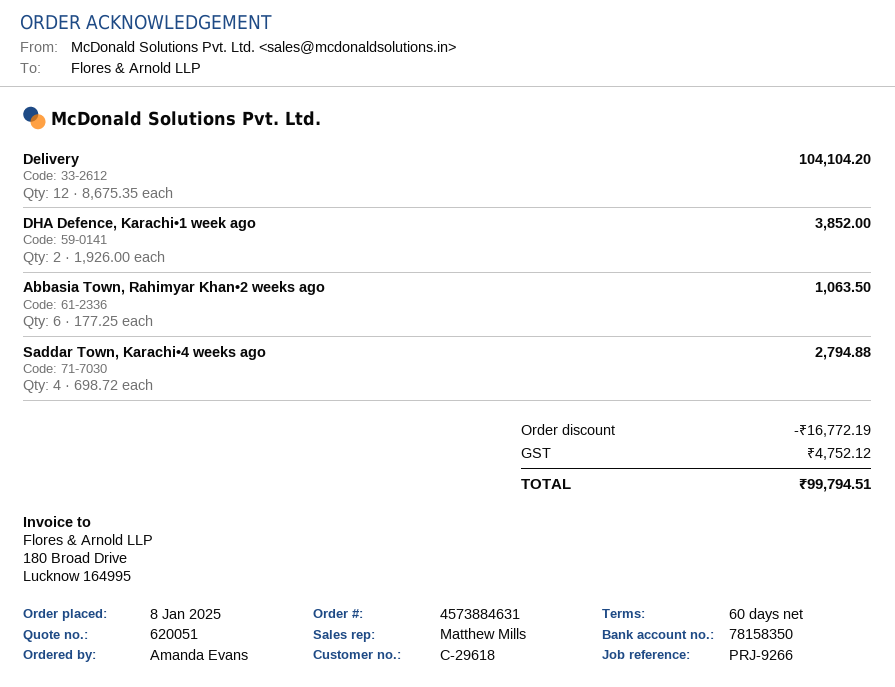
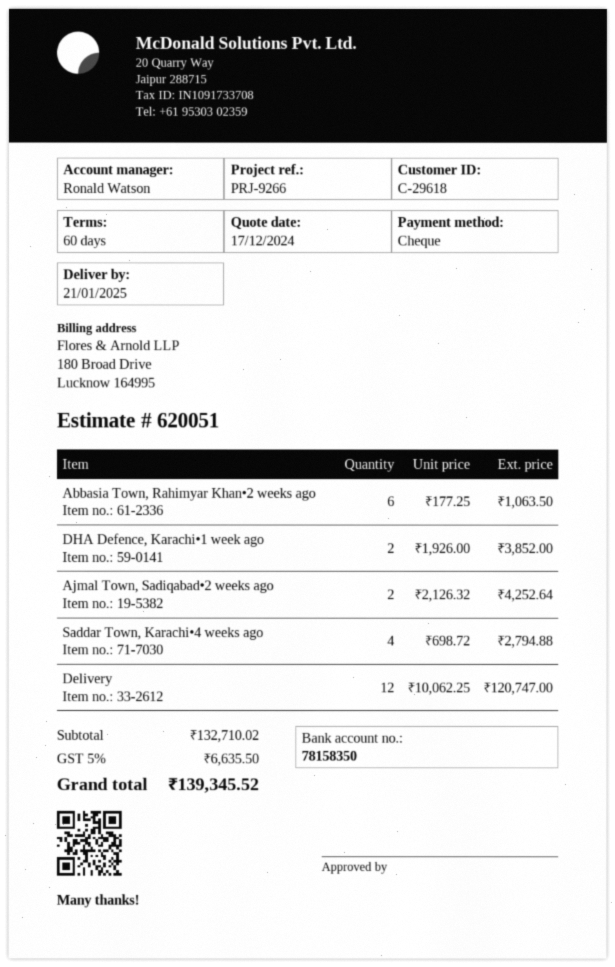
sales rep: Matthew Mills -> Ronald Watson
Delivery: 12 x 8675.35 = 104104.20 -> 12 x 10062.25 = 120747.00
Ajmal Town, Sadiqabad•2 weeks ago: none -> 2 x 2126.32 = 4252.64
discount: 16772.19 -> none
tax: 4752.12 -> 6635.50
total: 99794.51 -> 139345.52

